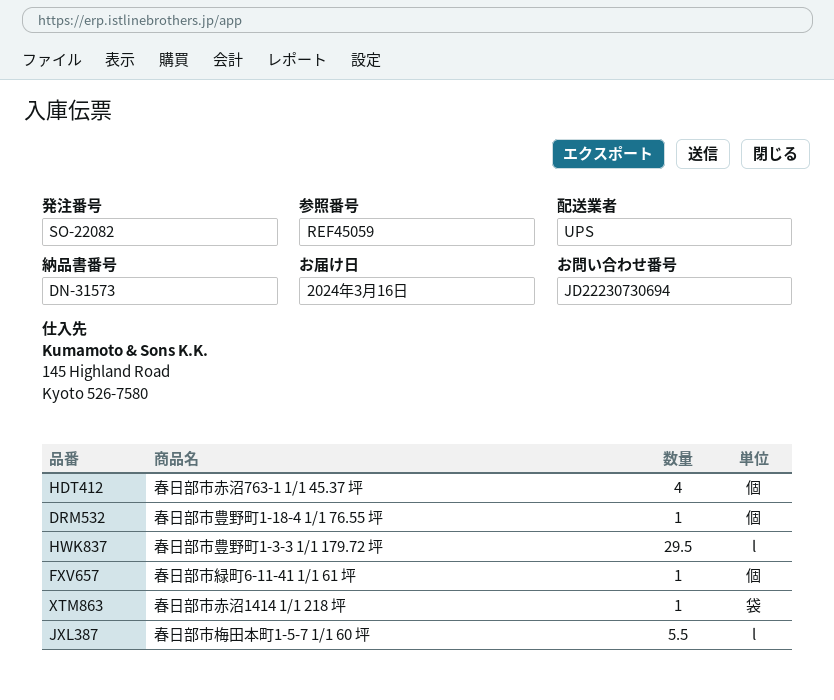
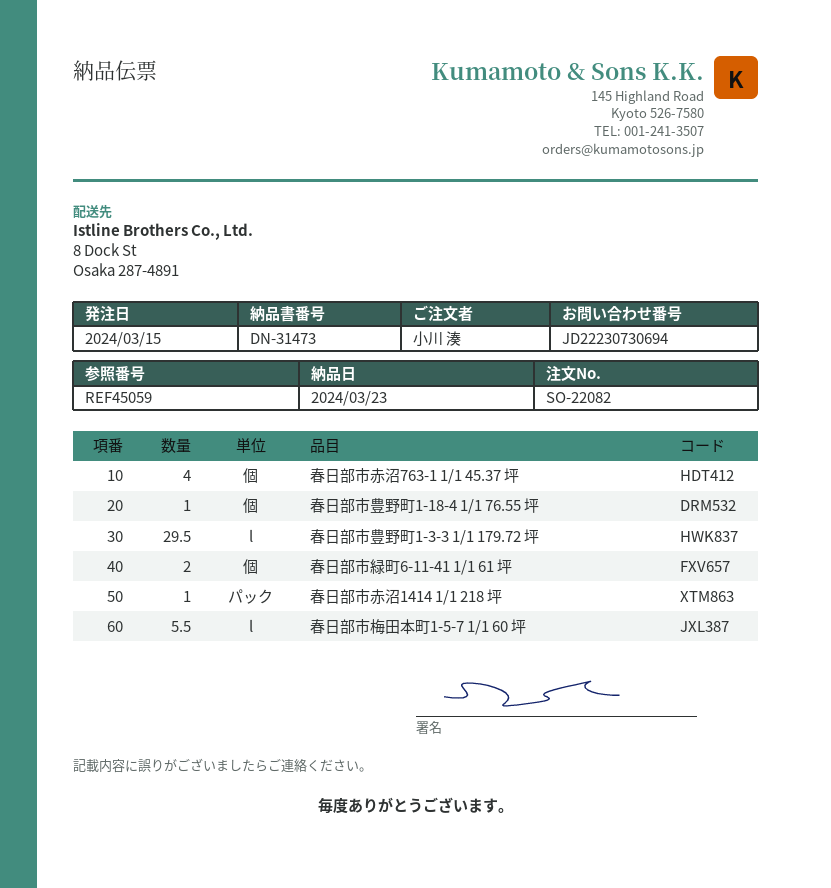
delivery note number: DN-31573 -> DN-31473
delivery date: 2024-03-16 -> 2024-03-23
春日部市緑町6-11-41 1/1 61 坪: 1 -> 2

